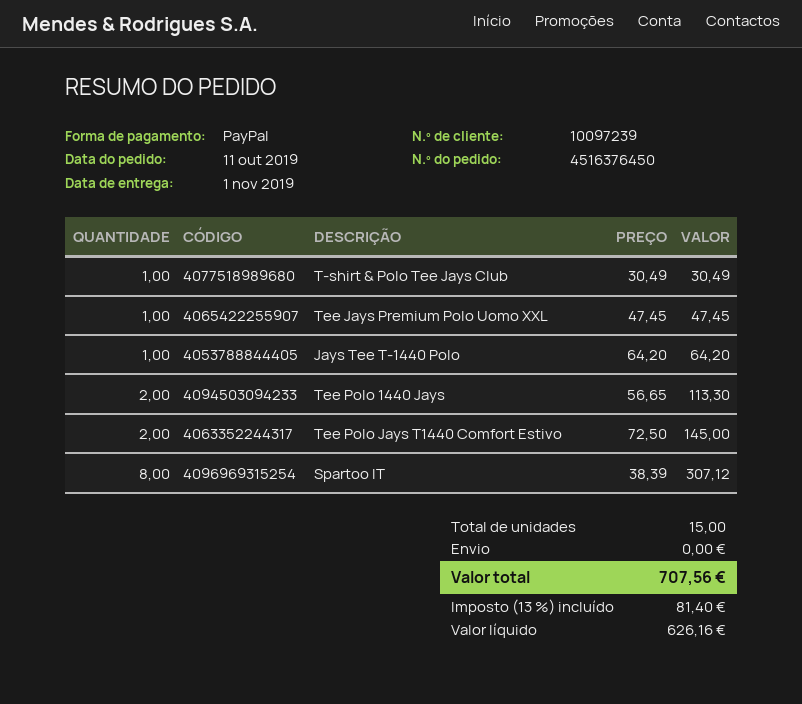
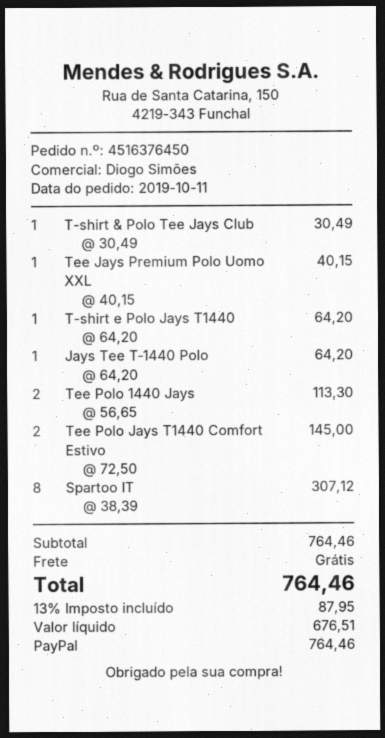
Tee Jays Premium Polo Uomo XXL: 1 x 47.45 = 47.45 -> 1 x 40.15 = 40.15
T-shirt e Polo Jays T1440: none -> 1 x 64.20 = 64.20
net: 626.16 -> 676.51
tax: 13% = 81.40 -> 13% = 87.95
total: 707.56 -> 764.46

